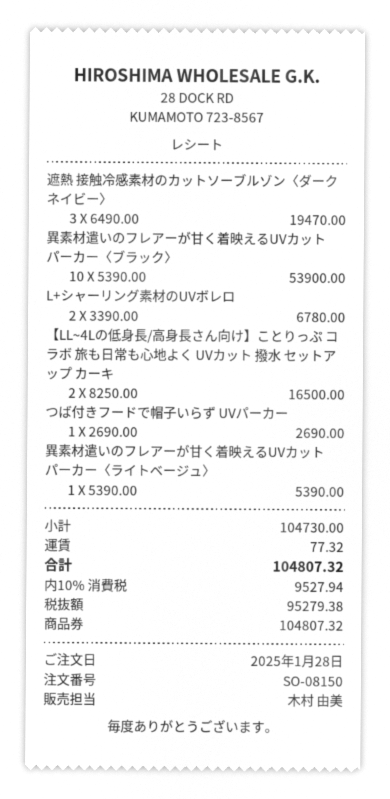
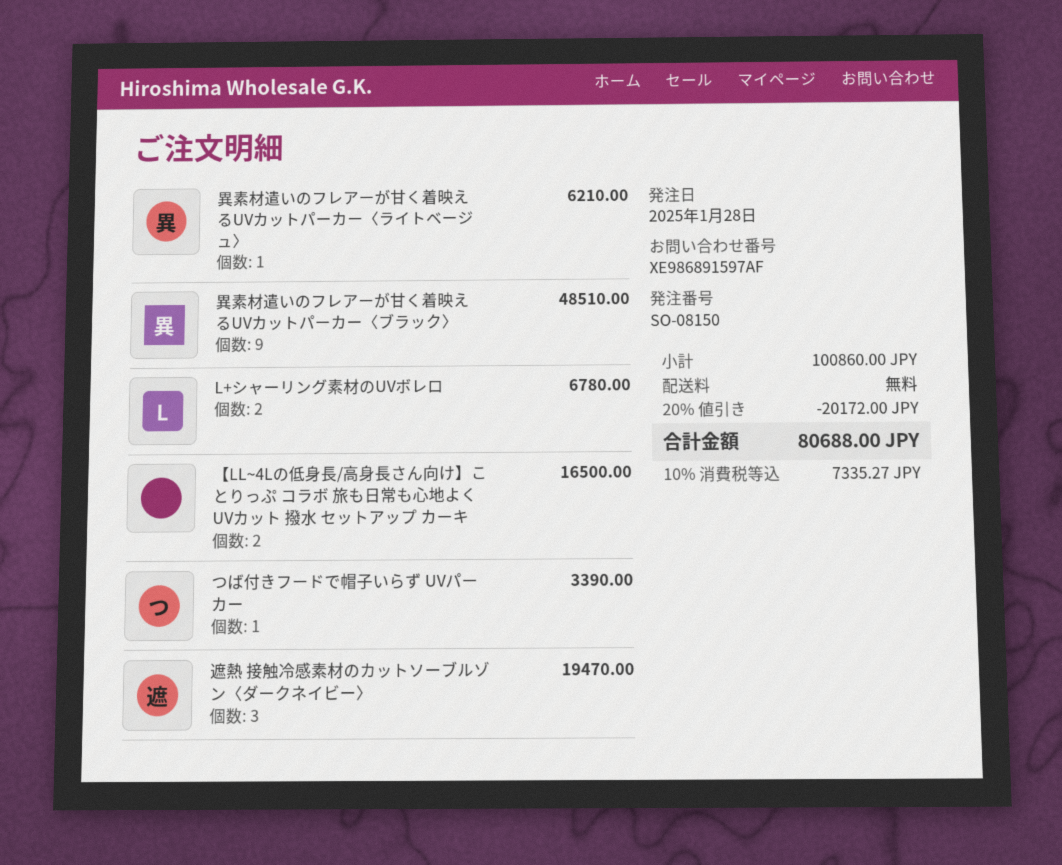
異素材遣いのフレアーが甘く着映えるUVカットパーカー〈ブラック〉: 10 for 53900.00 -> 9 for 48510.00
つば付きフードで帽子いらず UVパーカー: 1 for 2690.00 -> 1 for 3390.00
異素材遣いのフレアーが甘く着映えるUVカットパーカー〈ライトベージュ〉: 1 for 5390.00 -> 1 for 6210.00
subtotal: 104730.00 -> 100860.00
discount: none -> 20% = 20172.00
shipping: 77.32 -> 0.00
tax: 10% = 9527.94 -> 10% = 7335.27
total: 104807.32 -> 80688.00

